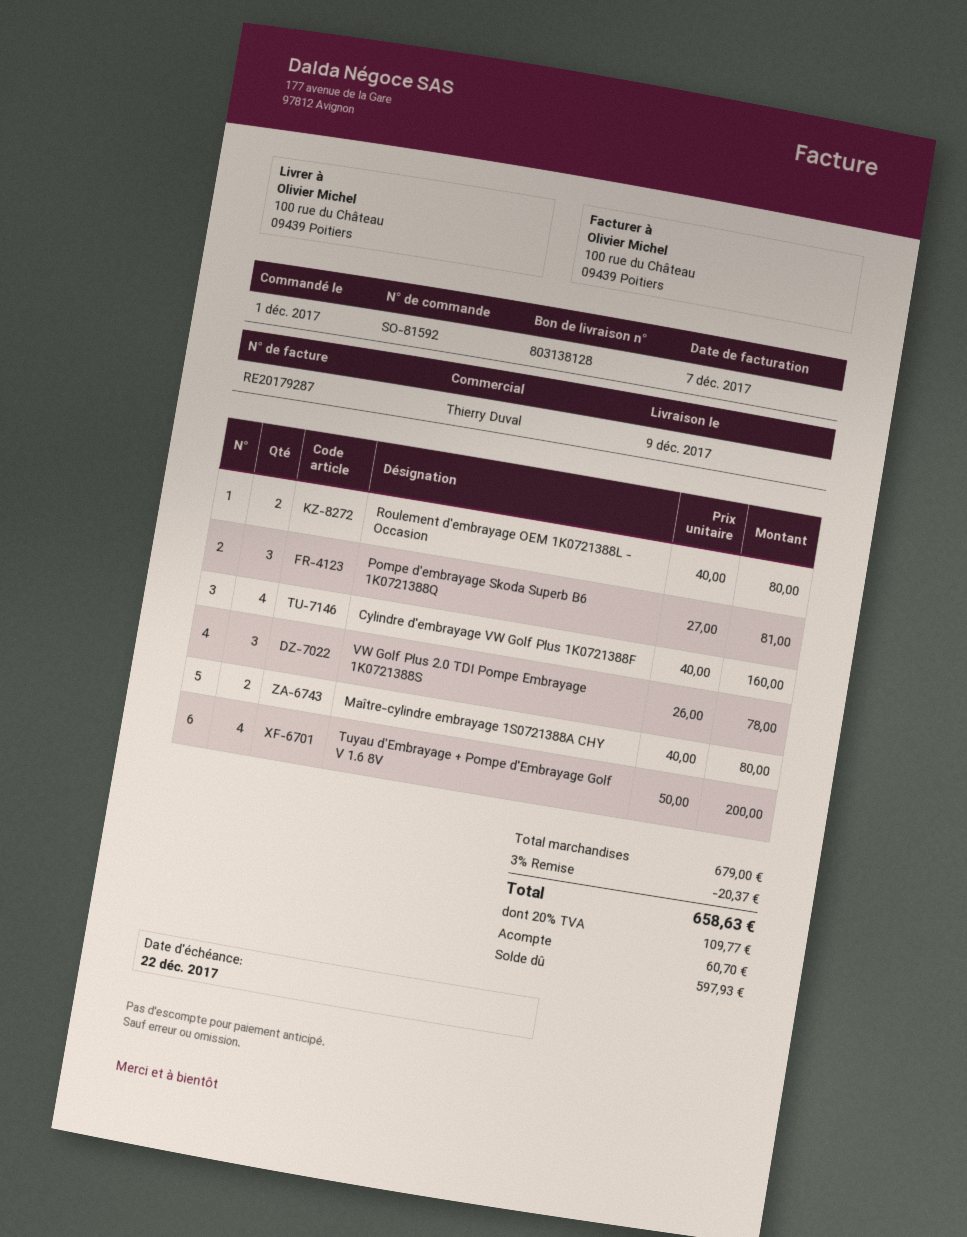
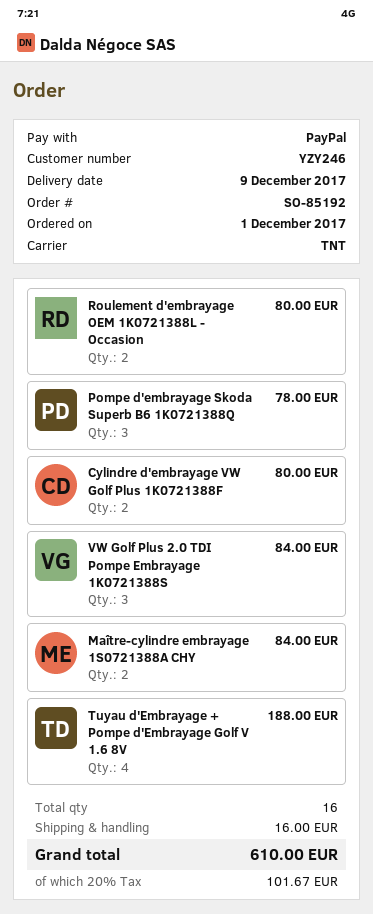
order number: SO-81592 -> SO-85192
Pompe d'embrayage Skoda Superb B6 1K0721388Q: 3 for 81.00 -> 3 for 78.00
Cylindre d'embrayage VW Golf Plus 1K0721388F: 4 for 160.00 -> 2 for 80.00
VW Golf Plus 2.0 TDI Pompe Embrayage 1K0721388S: 3 for 78.00 -> 3 for 84.00
Maître-cylindre embrayage 1S0721388A CHY: 2 for 80.00 -> 2 for 84.00
Tuyau d'Embrayage + Pompe d'Embrayage Golf V 1.6 8V: 4 for 200.00 -> 4 for 188.00
discount: 3% = 20.37 -> none
shipping: none -> 16.00
tax: 20% = 109.77 -> 20% = 101.67
total: 658.63 -> 610.00

